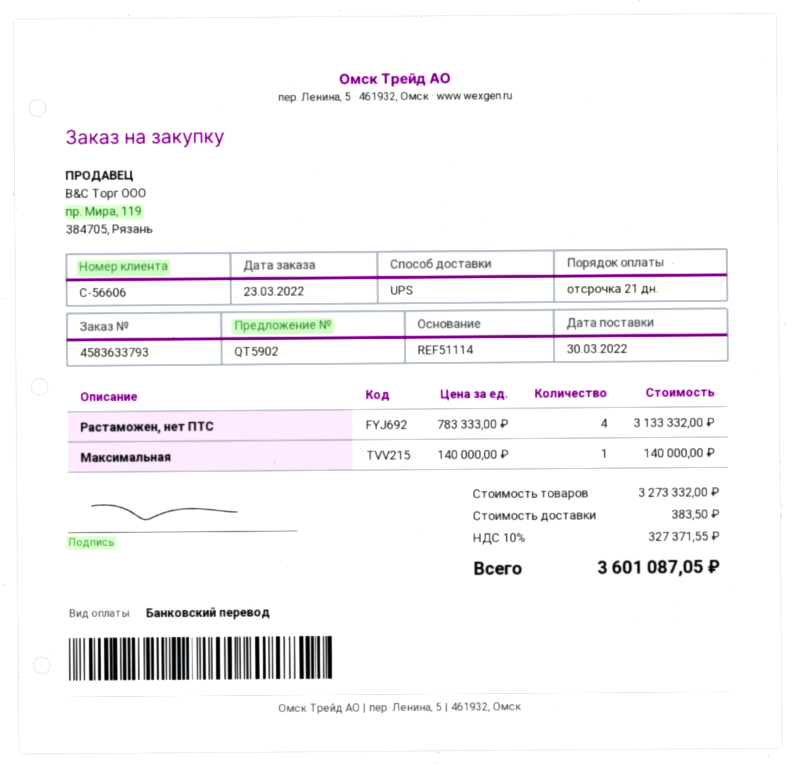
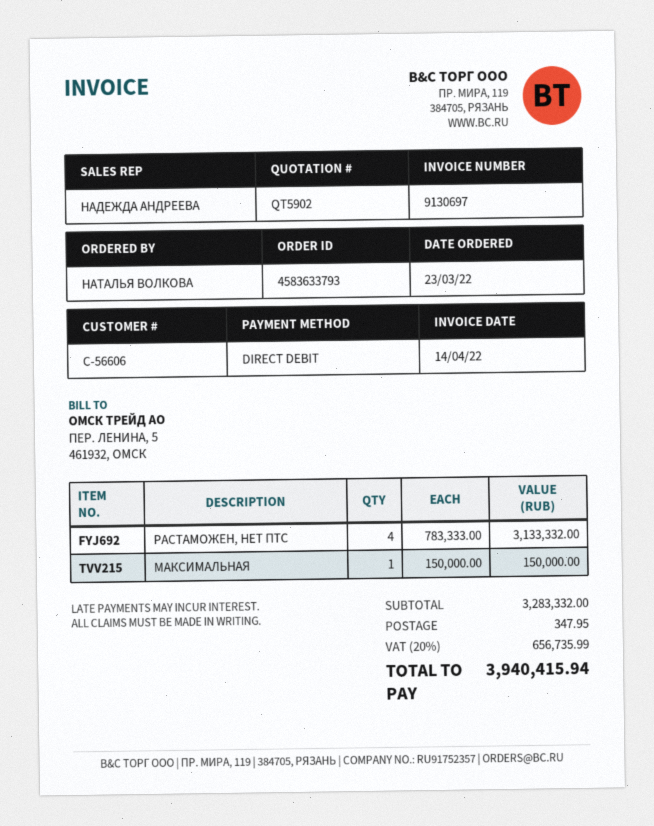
payment method: bank transfer -> direct debit
Максимальная: 1 x 140000.00 = 140000.00 -> 1 x 150000.00 = 150000.00
subtotal: 3273332.00 -> 3283332.00
shipping: 383.50 -> 347.95
tax: 10% = 327371.55 -> 20% = 656735.99
total: 3601087.05 -> 3940415.94

